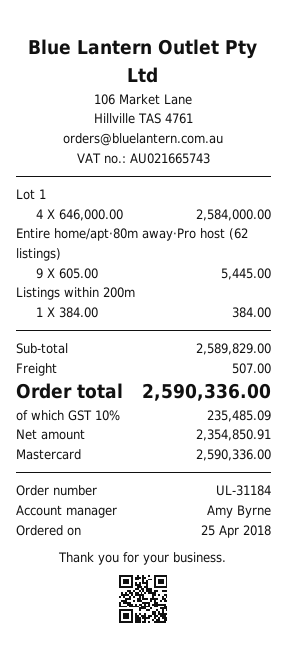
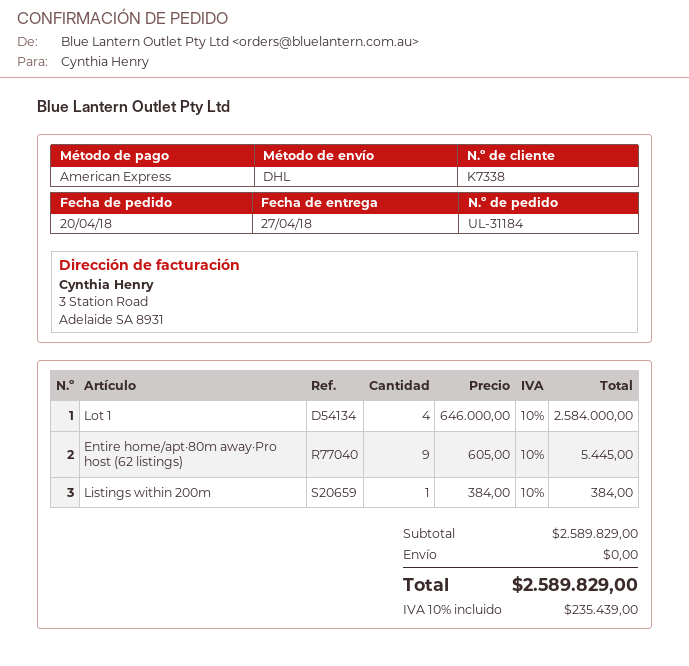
order date: 2018-04-25 -> 2018-04-20
payment method: Mastercard -> American Express
shipping: 507.00 -> 0.00
tax: 10% = 235485.09 -> 10% = 235439.00
total: 2590336.00 -> 2589829.00

